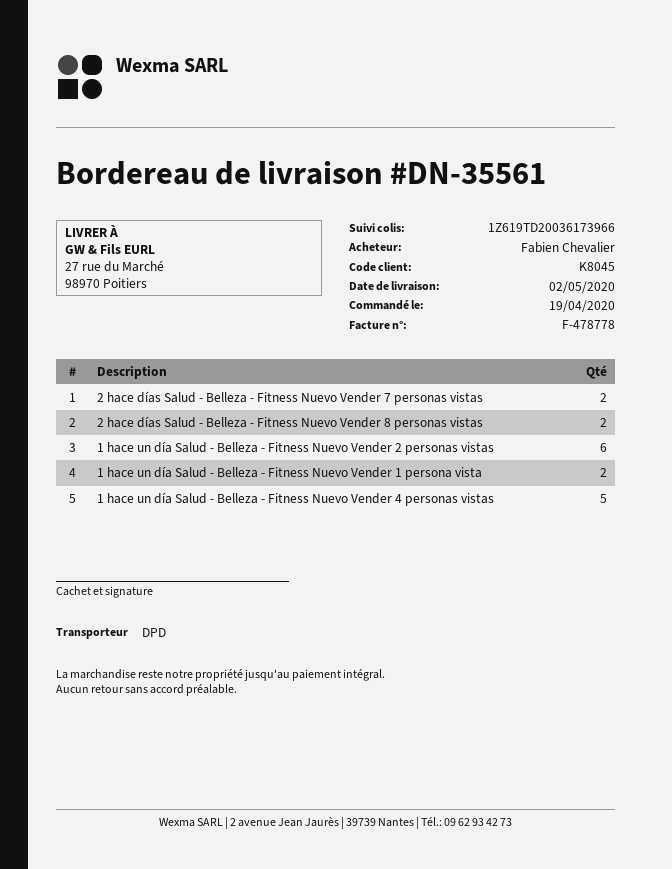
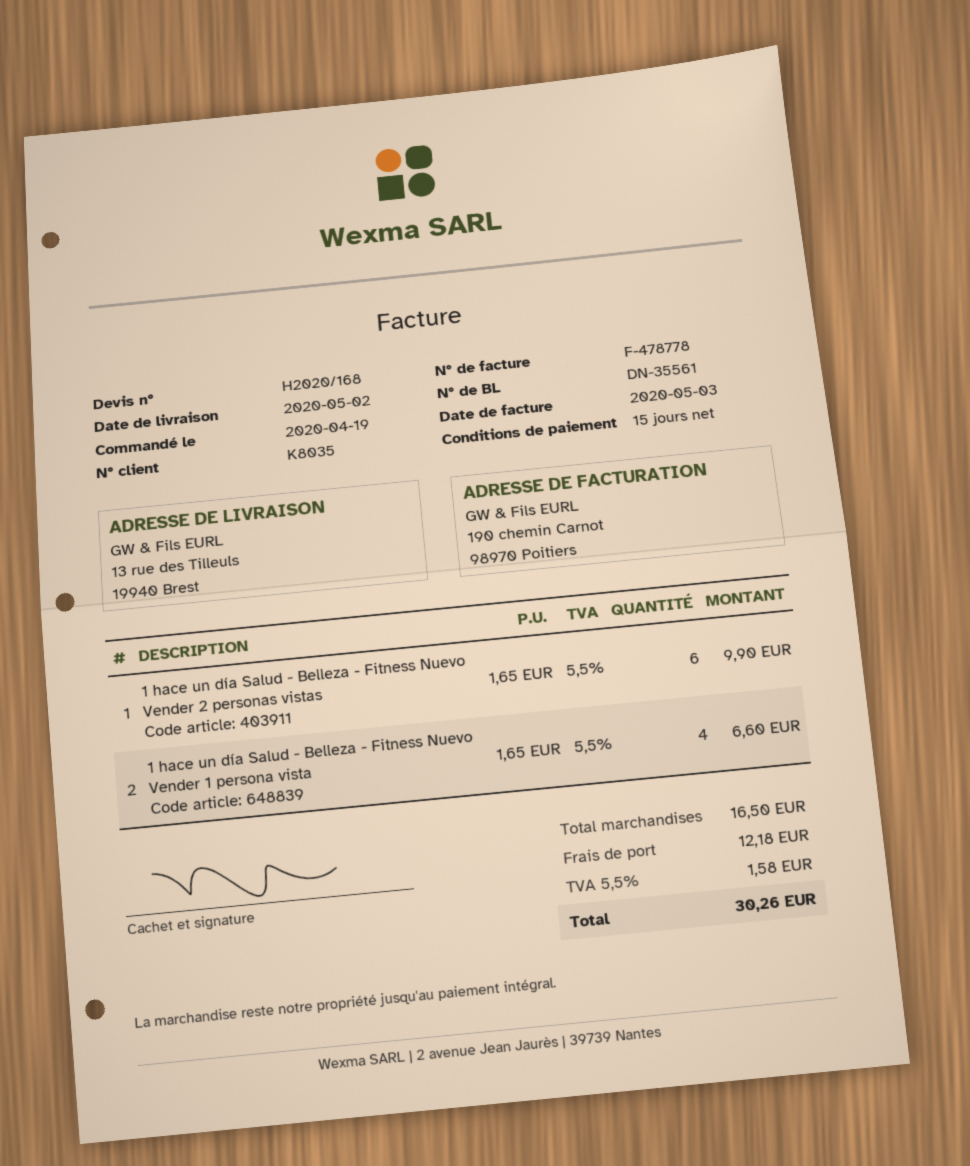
customer number: K8045 -> K8035
ship to: 27 rue du Marché, 98970 Poitiers -> 13 rue des Tilleuls, 19940 Brest
2 hace días Salud - Belleza - Fitness Nuevo Vender 7 personas vistas: 2 -> none
2 hace días Salud - Belleza - Fitness Nuevo Vender 8 personas vistas: 2 -> none
1 hace un día Salud - Belleza - Fitness Nuevo Vender 1 persona vista: 2 -> 4
1 hace un día Salud - Belleza - Fitness Nuevo Vender 4 personas vistas: 5 -> none

